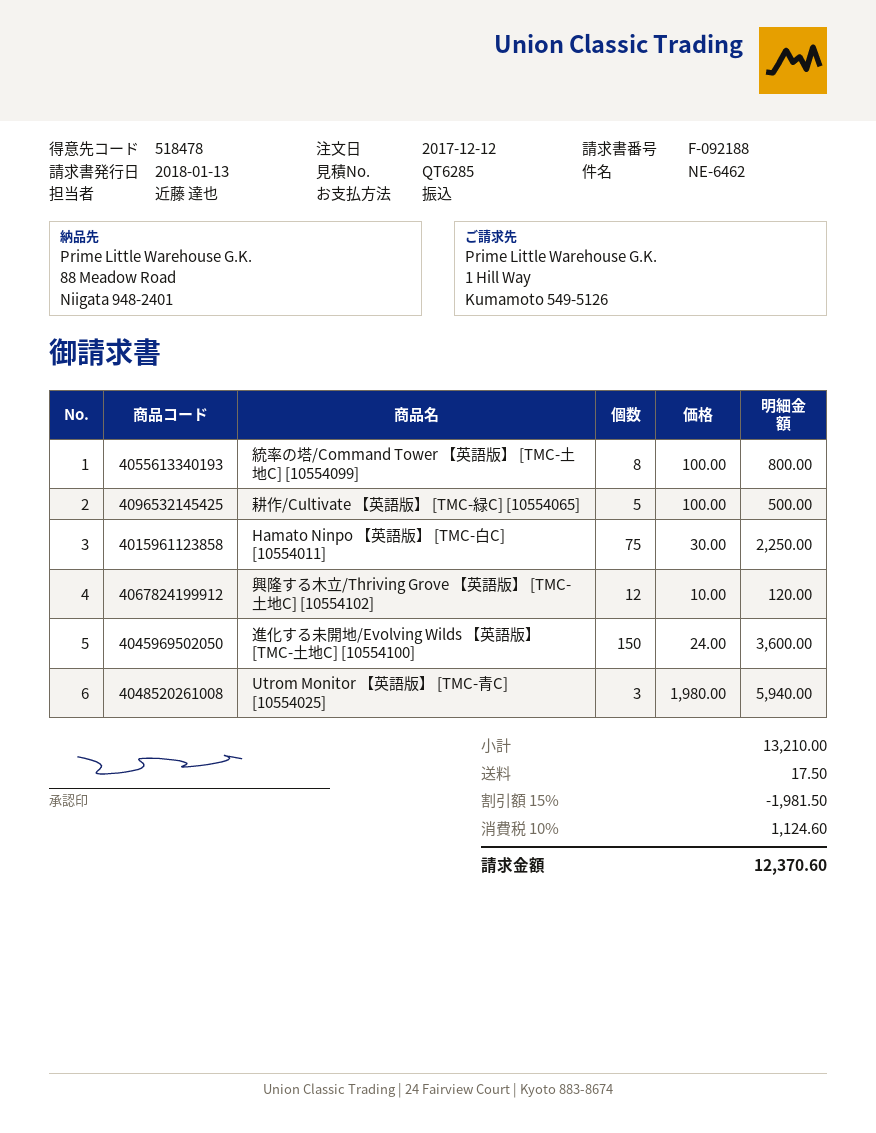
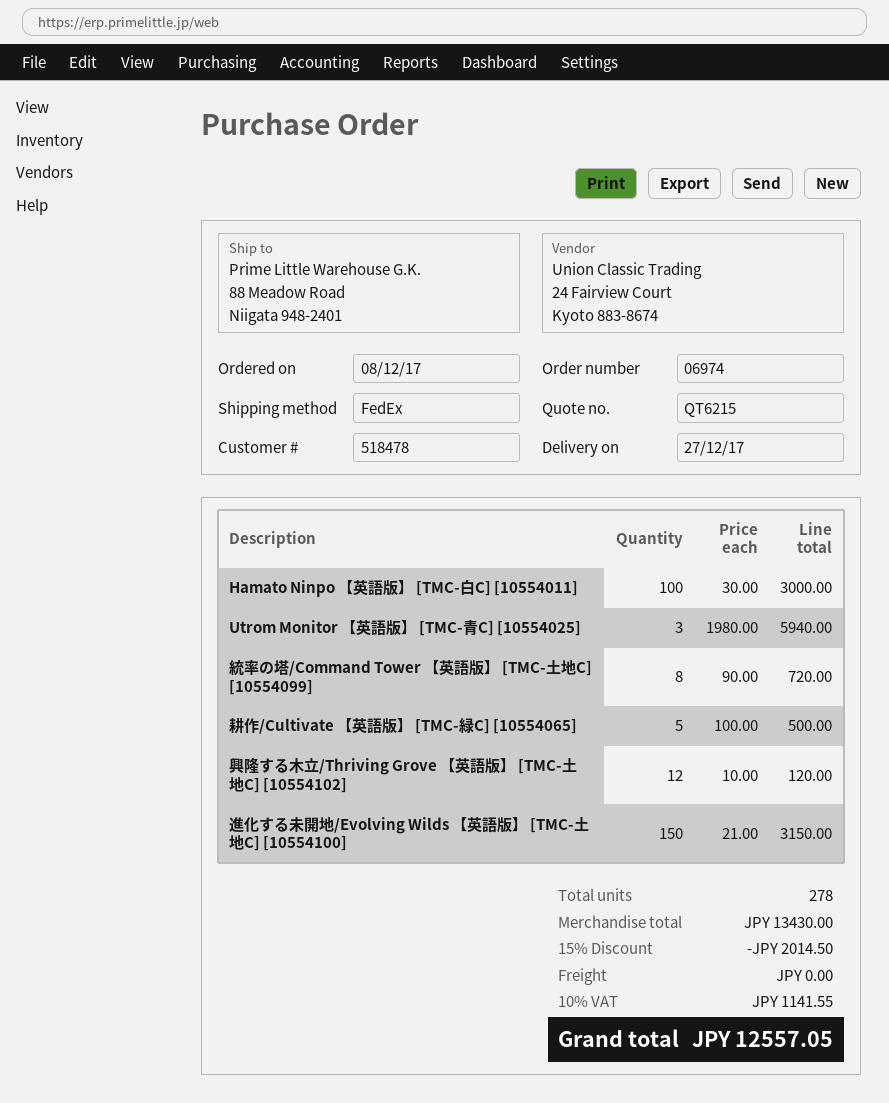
quote number: QT6285 -> QT6215
order date: 2017-12-12 -> 2017-12-08
統率の塔/Command Tower 【英語版】 [TMC-土地C] [10554099]: 8 x 100.00 = 800.00 -> 8 x 90.00 = 720.00
Hamato Ninpo 【英語版】 [TMC-白C] [10554011]: 75 x 30.00 = 2250.00 -> 100 x 30.00 = 3000.00
進化する未開地/Evolving Wilds 【英語版】 [TMC-土地C] [10554100]: 150 x 24.00 = 3600.00 -> 150 x 21.00 = 3150.00
subtotal: 13210.00 -> 13430.00
discount: 15% = 1981.50 -> 15% = 2014.50
shipping: 17.50 -> 0.00
tax: 10% = 1124.60 -> 10% = 1141.55
total: 12370.60 -> 12557.05

